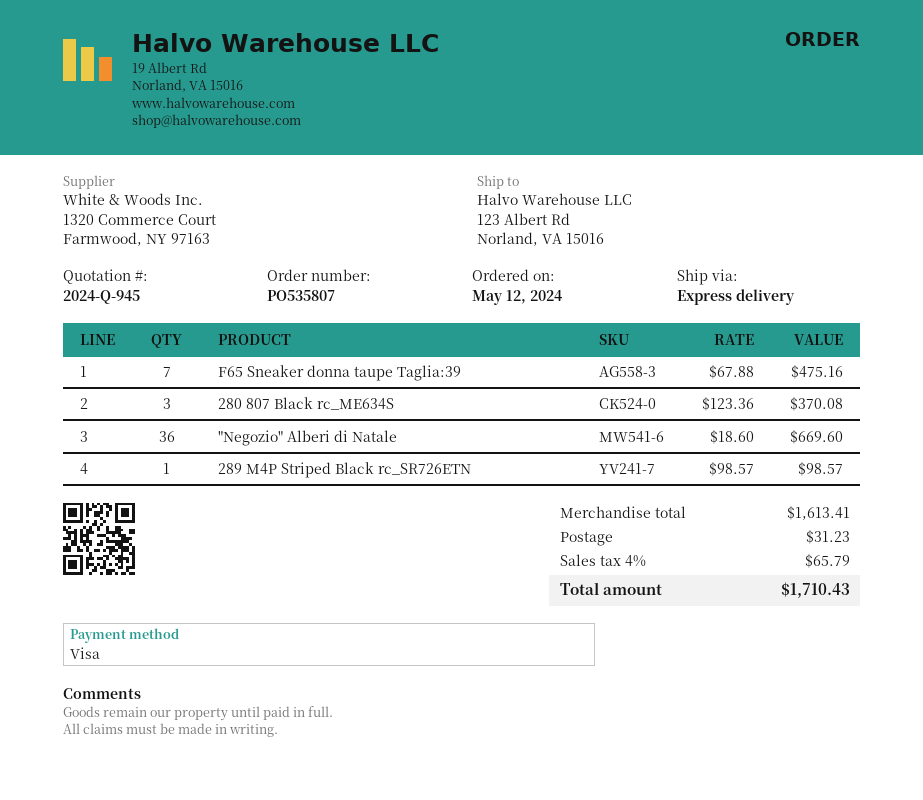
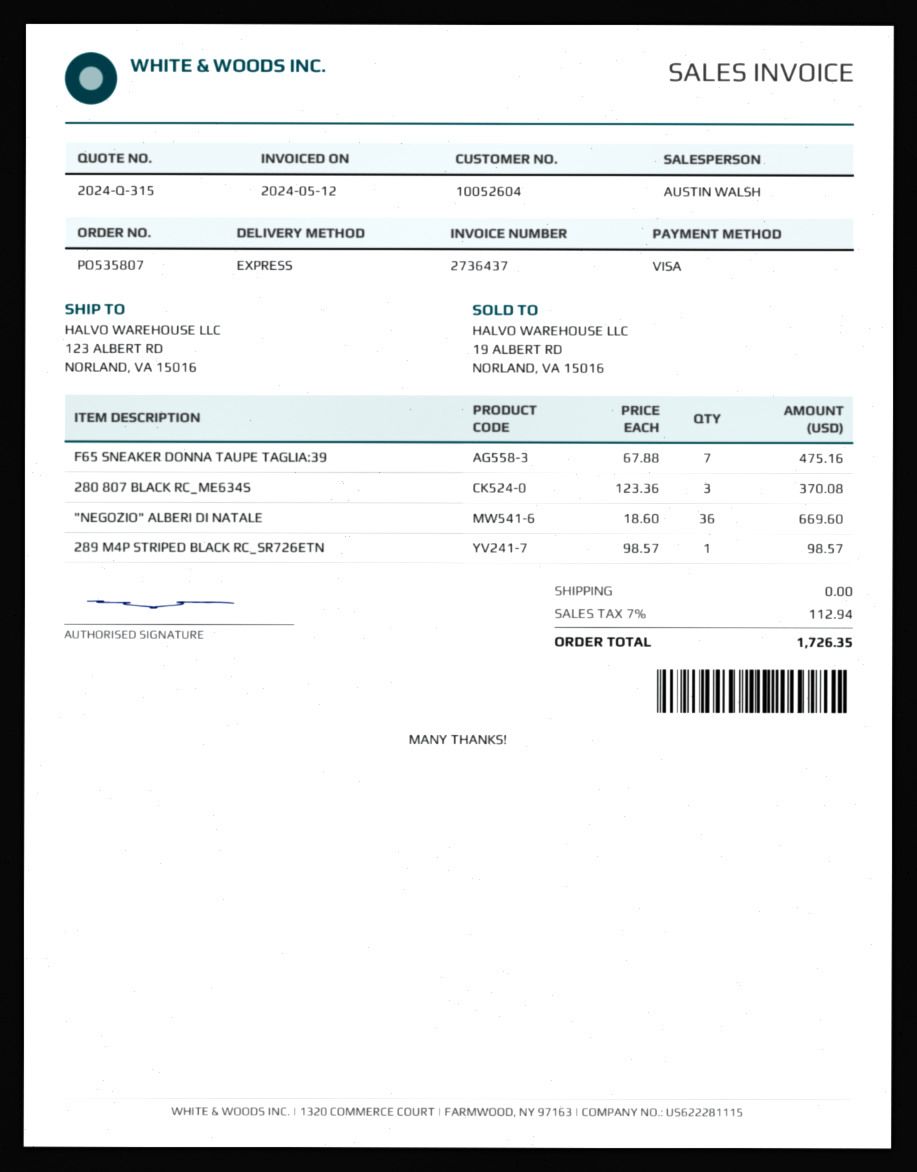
quote number: 2024-Q-945 -> 2024-Q-315
shipping: 31.23 -> 0.00
tax: 4% = 65.79 -> 7% = 112.94
total: 1710.43 -> 1726.35

